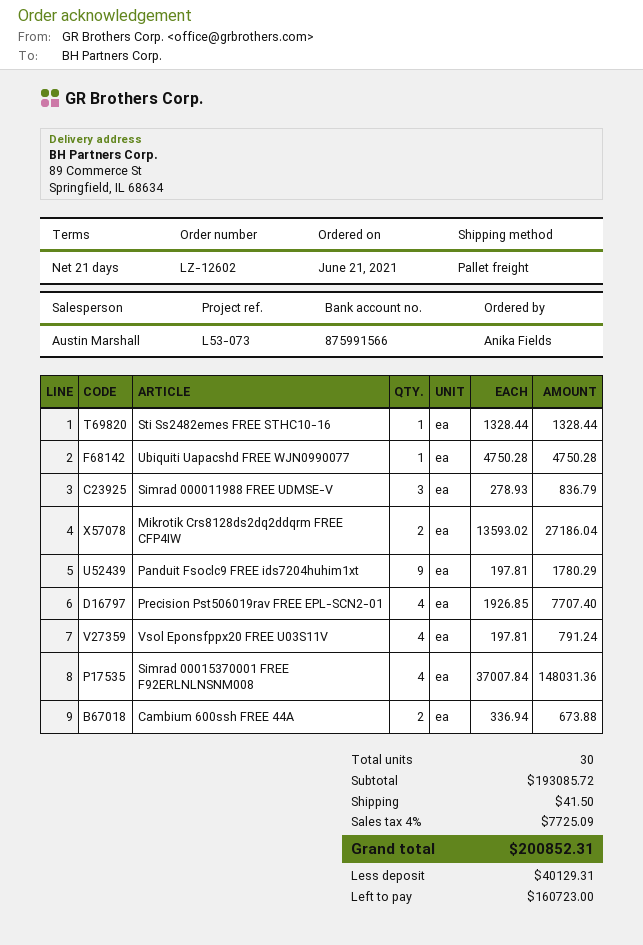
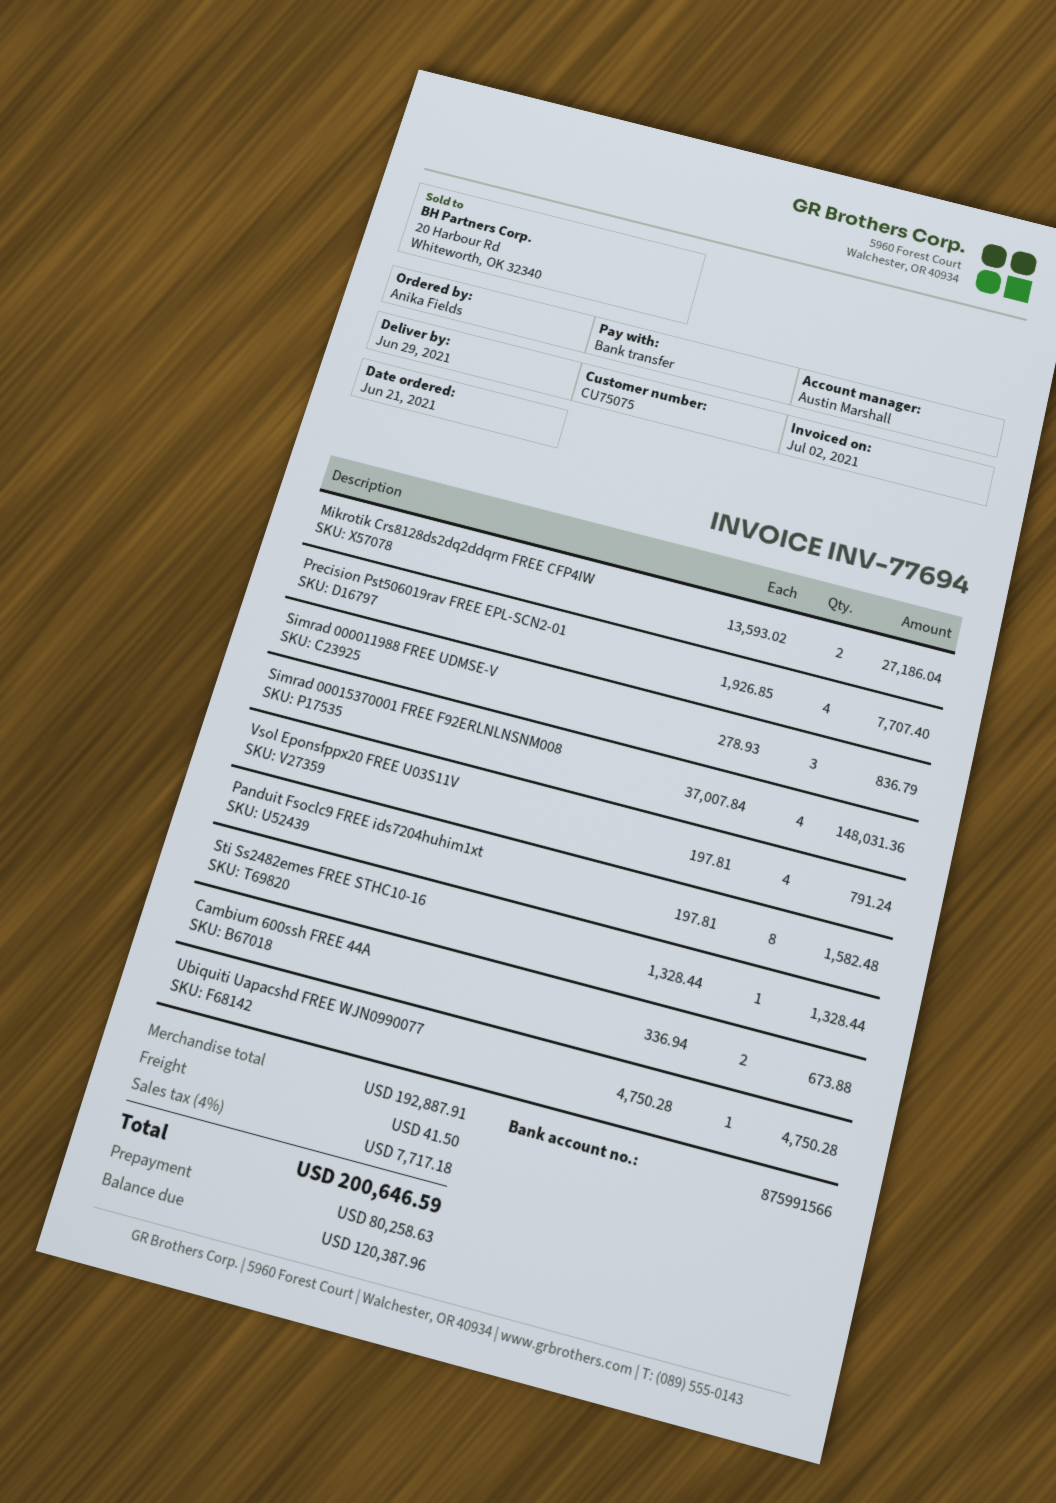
Panduit Fsoclc9 FREE ids7204huhim1xt: 9 x 197.81 = 1780.29 -> 8 x 197.81 = 1582.48
subtotal: 193085.72 -> 192887.91
tax: 4% = 7725.09 -> 4% = 7717.18
total: 200852.31 -> 200646.59
deposit: 40129.31 -> 80258.63
balance: 160723.00 -> 120387.96

